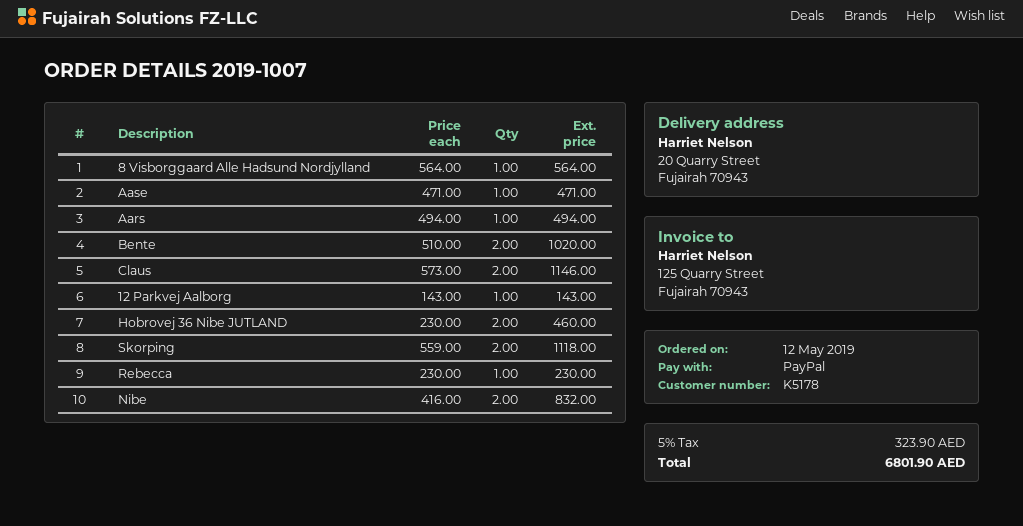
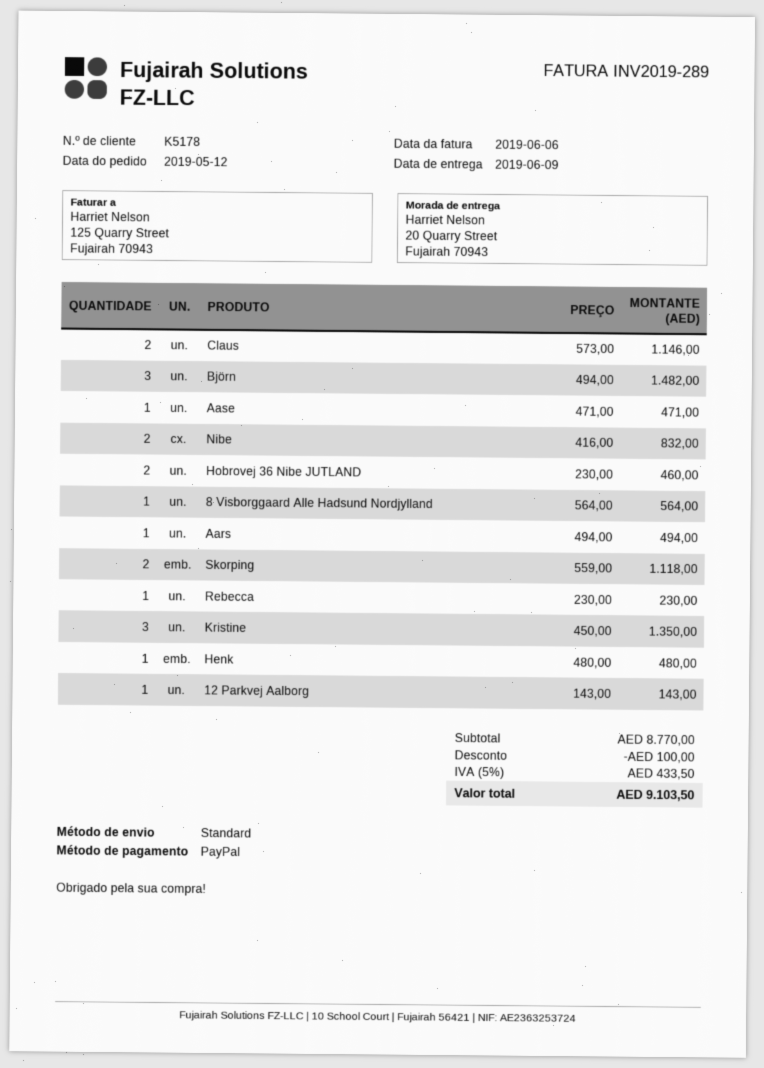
Bente: 2 x 510.00 = 1020.00 -> none
Björn: none -> 3 x 494.00 = 1482.00
Kristine: none -> 3 x 450.00 = 1350.00
Henk: none -> 1 x 480.00 = 480.00
discount: none -> 100.00
tax: 5% = 323.90 -> 5% = 433.50
total: 6801.90 -> 9103.50

